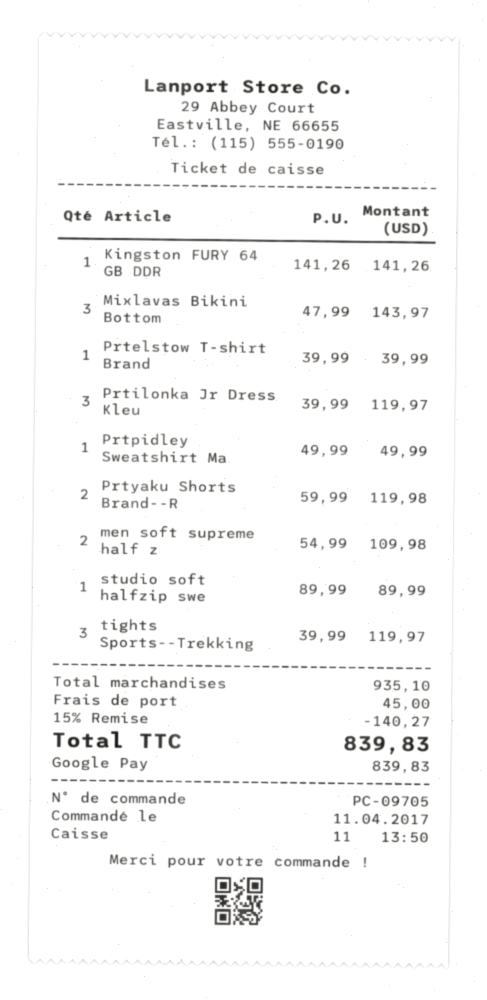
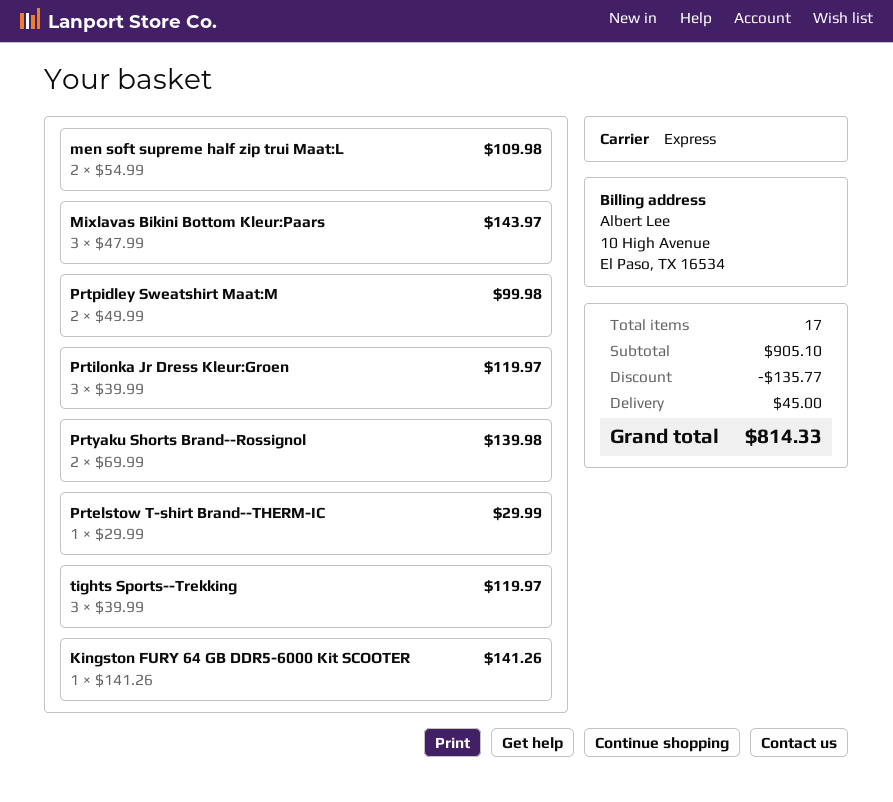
Prtelstow T-shirt Brand: 1 x 39.99 = 39.99 -> 1 x 29.99 = 29.99
Prtpidley Sweatshirt Ma: 1 x 49.99 = 49.99 -> 2 x 49.99 = 99.98
Prtyaku Shorts Brand--R: 2 x 59.99 = 119.98 -> 2 x 69.99 = 139.98
studio soft halfzip swe: 1 x 89.99 = 89.99 -> none
subtotal: 935.10 -> 905.10
discount: 140.27 -> 135.77
total: 839.83 -> 814.33

